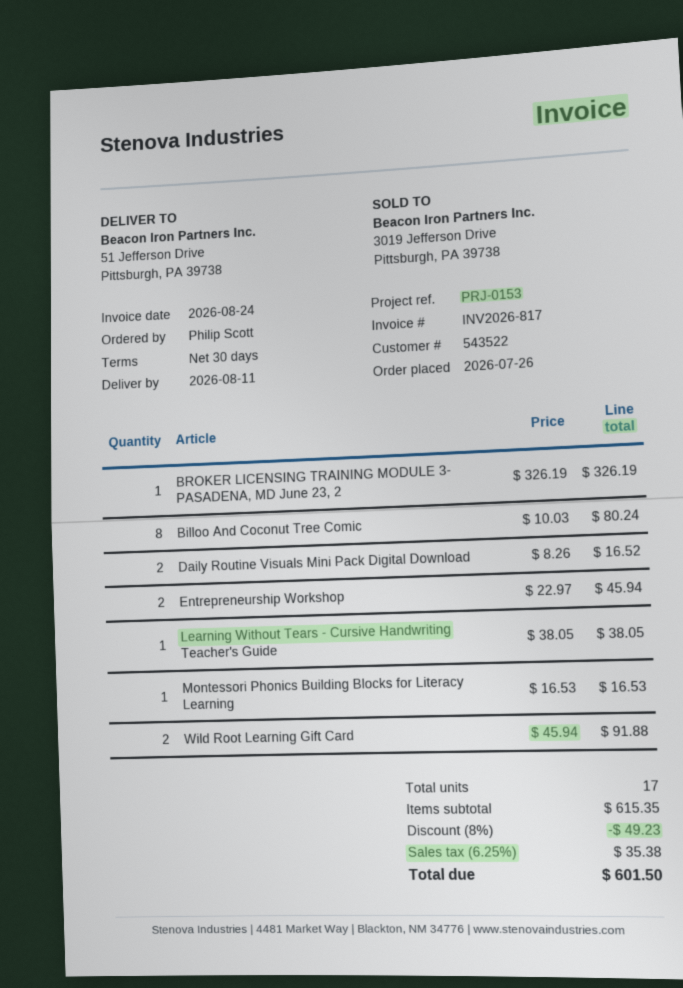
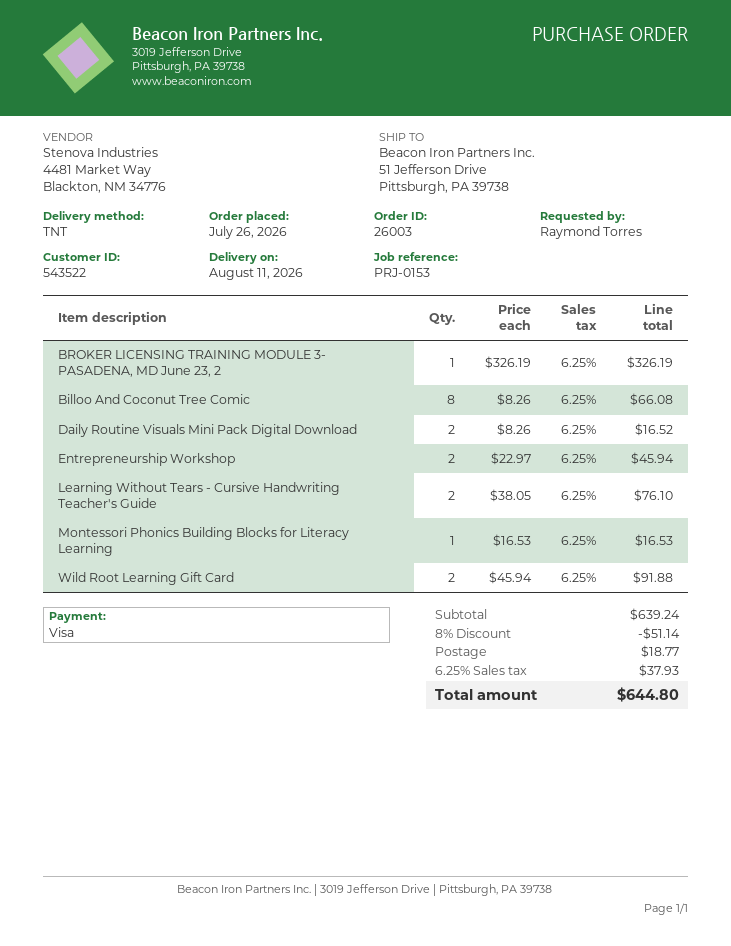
ordered by: Philip Scott -> Raymond Torres
Billoo And Coconut Tree Comic: 8 x 10.03 = 80.24 -> 8 x 8.26 = 66.08
Learning Without Tears - Cursive Handwriting Teacher's Guide: 1 x 38.05 = 38.05 -> 2 x 38.05 = 76.10
subtotal: 615.35 -> 639.24
discount: 8% = 49.23 -> 8% = 51.14
shipping: none -> 18.77
tax: 6.25% = 35.38 -> 6.25% = 37.93
total: 601.50 -> 644.80

